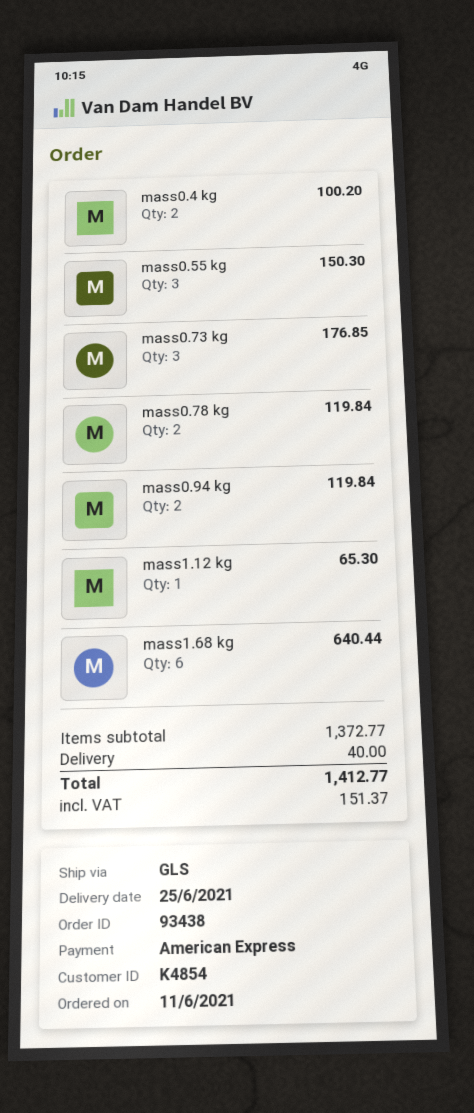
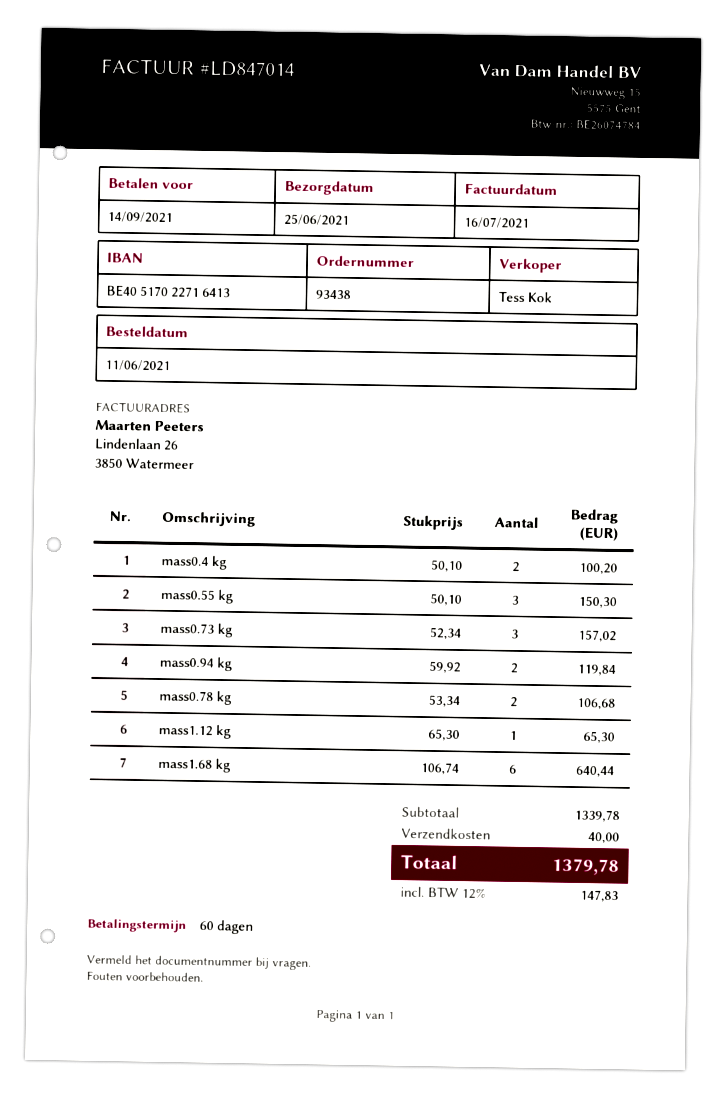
mass0.73 kg: 3 for 176.85 -> 3 for 157.02
mass0.78 kg: 2 for 119.84 -> 2 for 106.68
subtotal: 1372.77 -> 1339.78
tax: 151.37 -> 147.83
total: 1412.77 -> 1379.78

